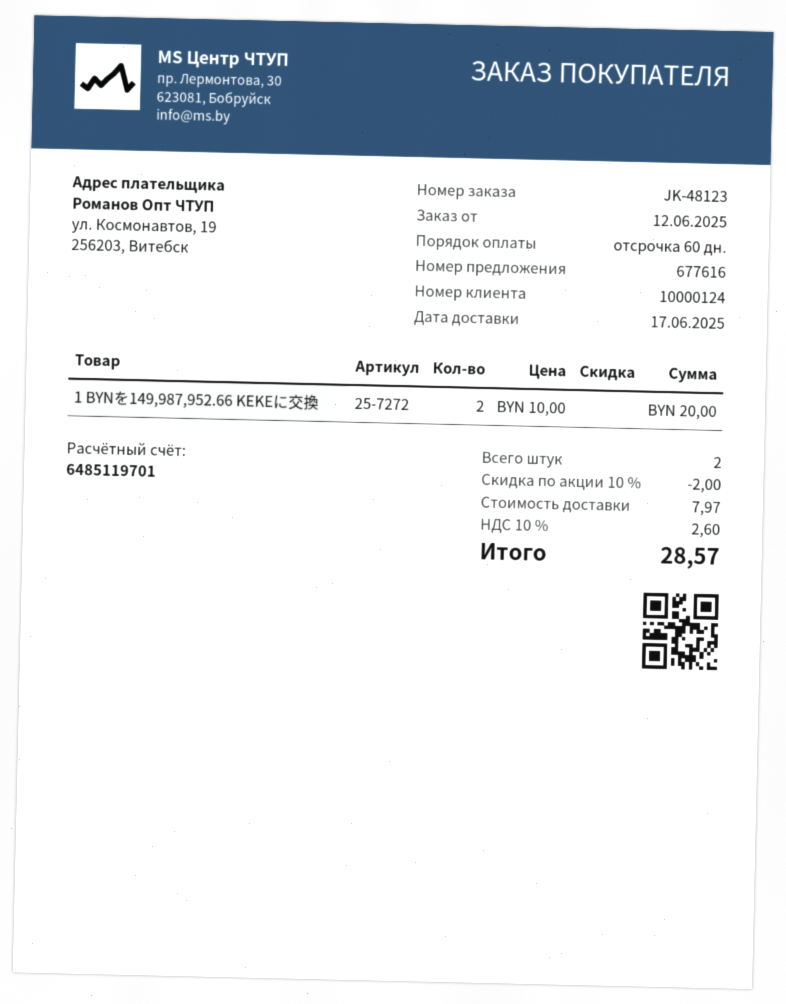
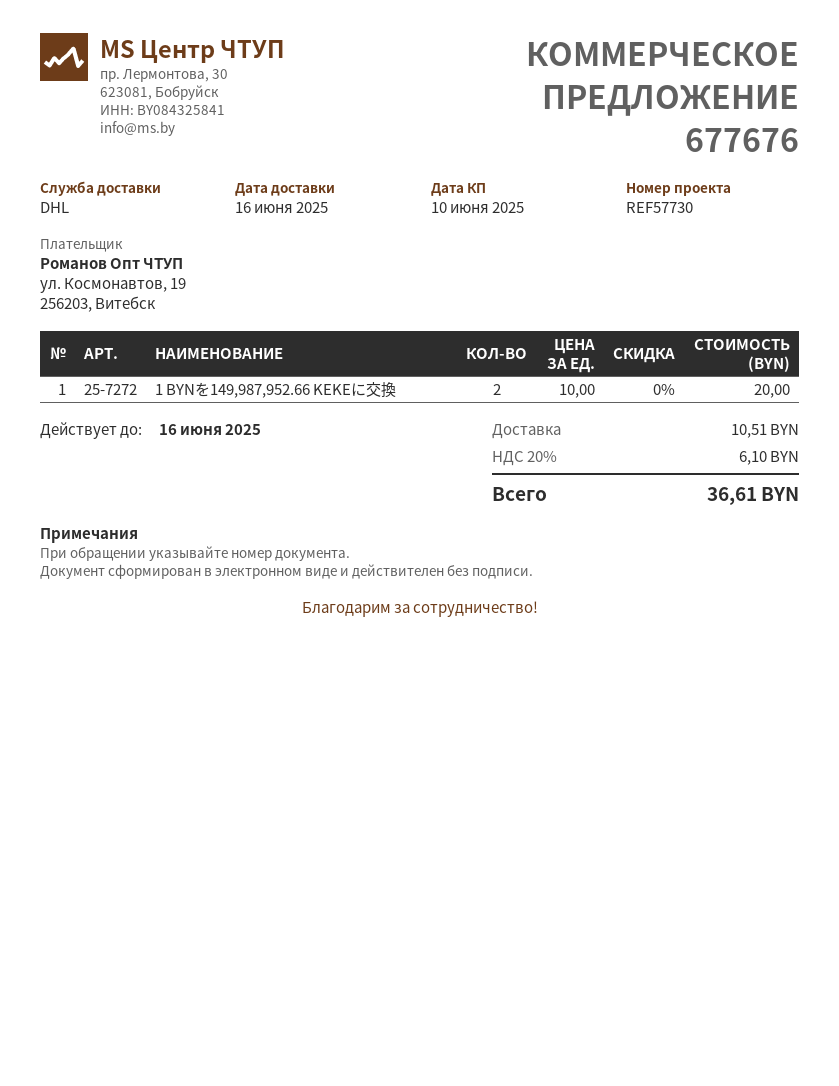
quote number: 677616 -> 677676
delivery date: 2025-06-17 -> 2025-06-16
discount: 10% = 2.00 -> none
shipping: 7.97 -> 10.51
tax: 10% = 2.60 -> 20% = 6.10
total: 28.57 -> 36.61

